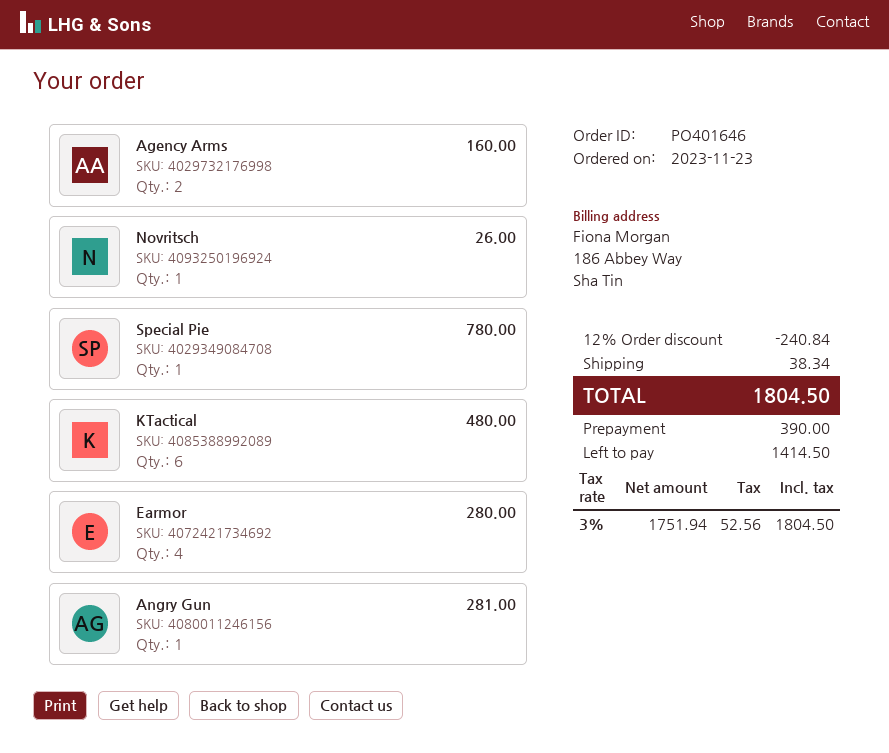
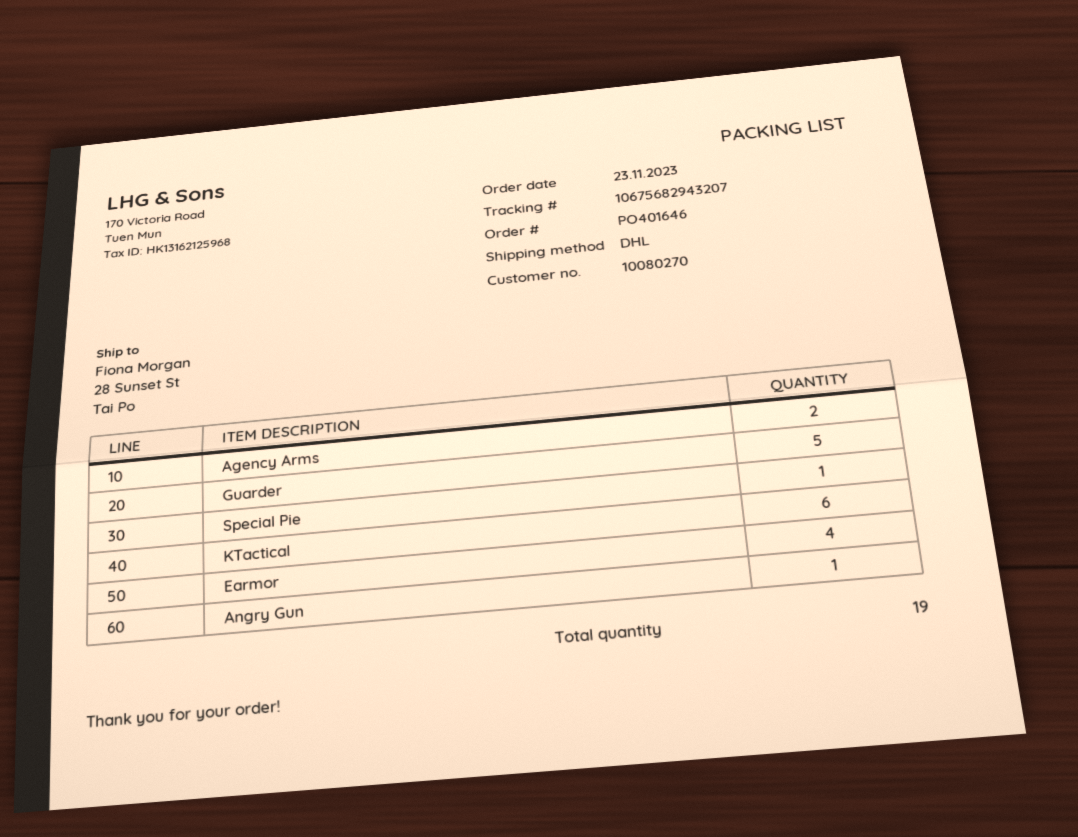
Novritsch: 1 -> none
Guarder: none -> 5

